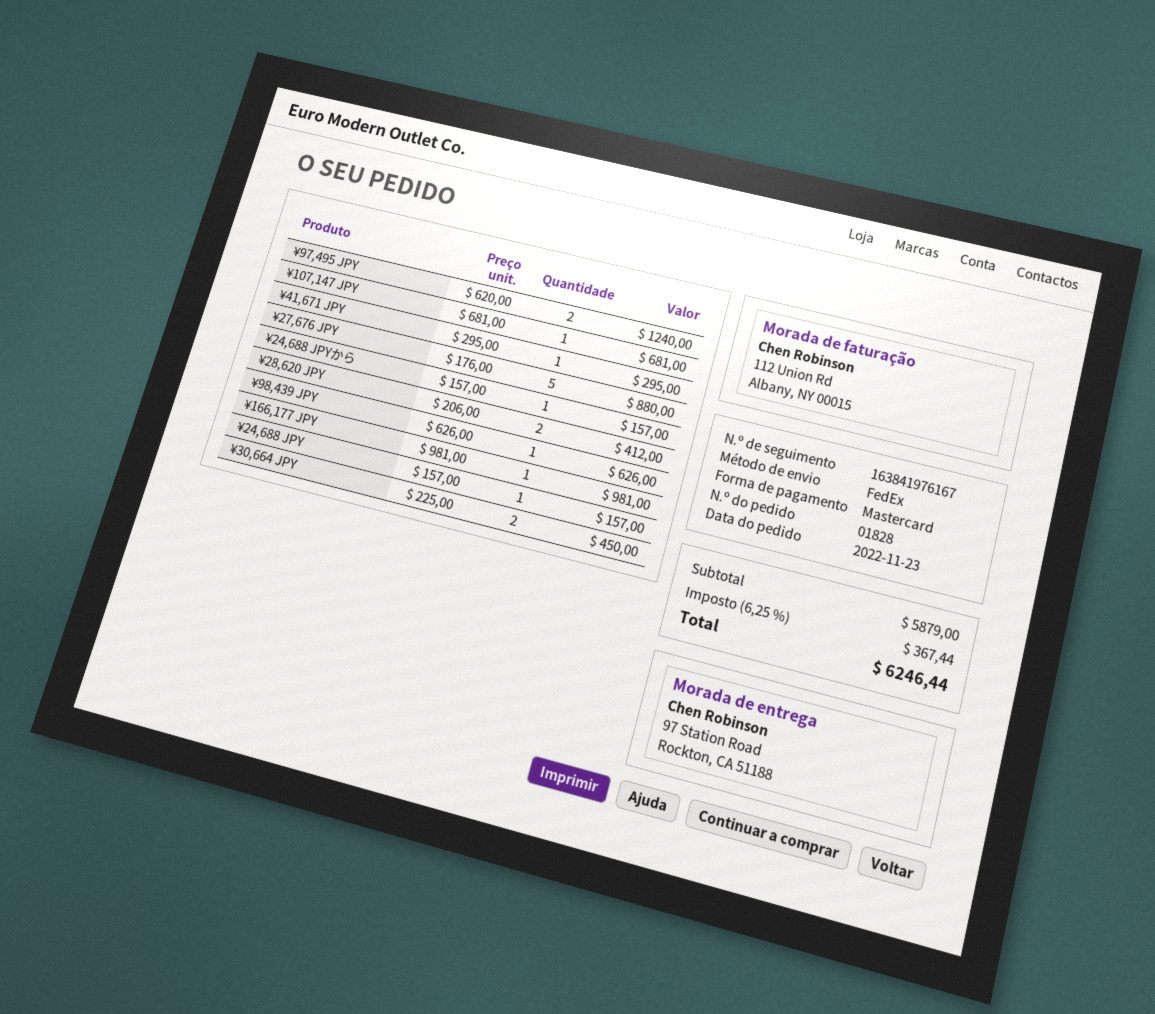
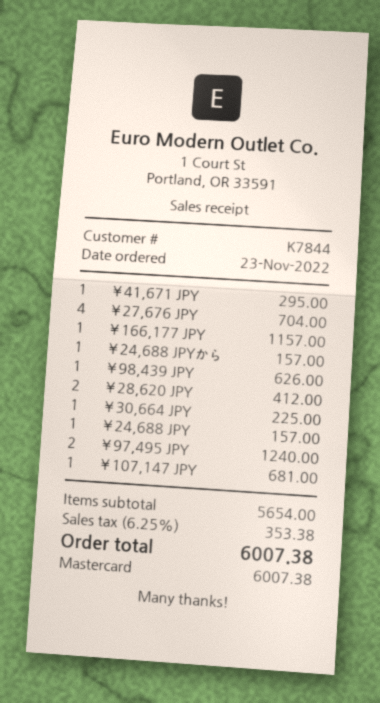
¥27,676 JPY: 5 for 880.00 -> 4 for 704.00
¥166,177 JPY: 1 for 981.00 -> 1 for 1157.00
¥30,664 JPY: 2 for 450.00 -> 1 for 225.00
subtotal: 5879.00 -> 5654.00
tax: 6.25% = 367.44 -> 6.25% = 353.38
total: 6246.44 -> 6007.38

